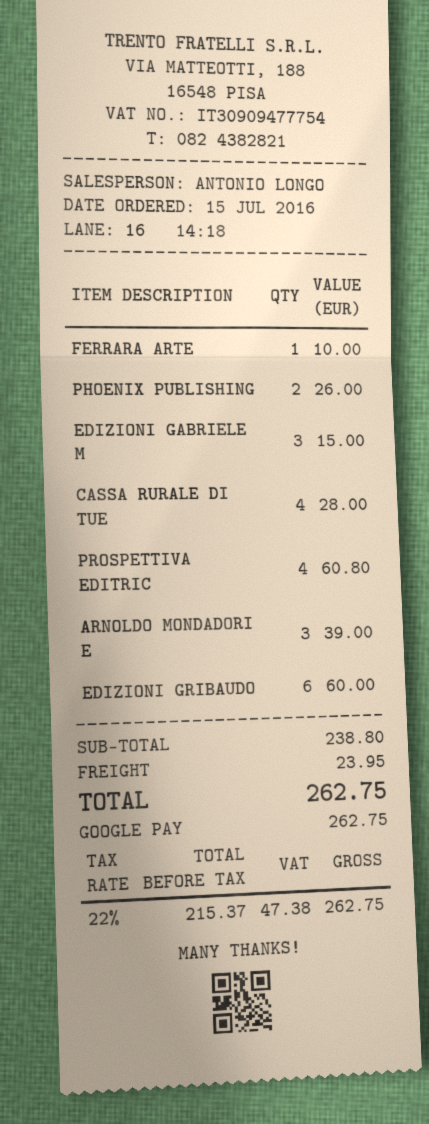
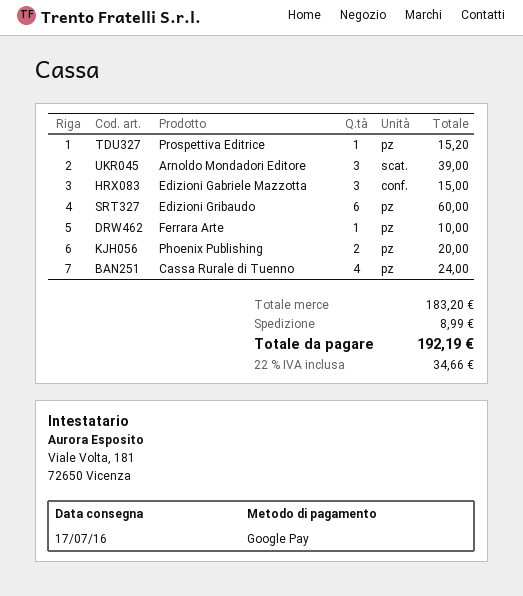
PHOENIX PUBLISHING: 2 for 26.00 -> 2 for 20.00
CASSA RURALE DI TUE: 4 for 28.00 -> 4 for 24.00
PROSPETTIVA EDITRIC: 4 for 60.80 -> 1 for 15.20
subtotal: 238.80 -> 183.20
shipping: 23.95 -> 8.99
tax: 22% = 47.38 -> 22% = 34.66
total: 262.75 -> 192.19

